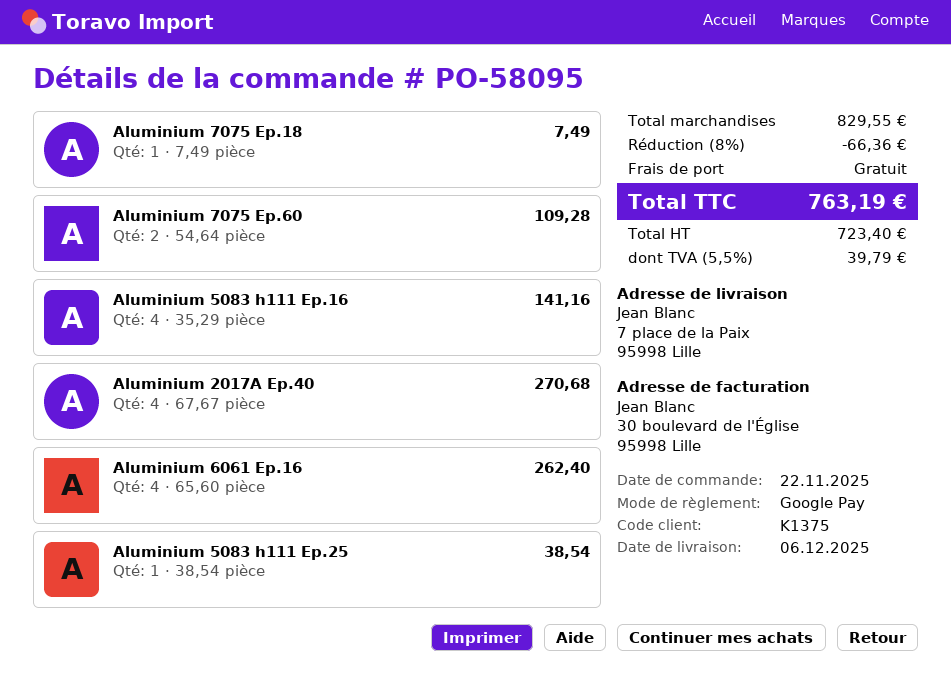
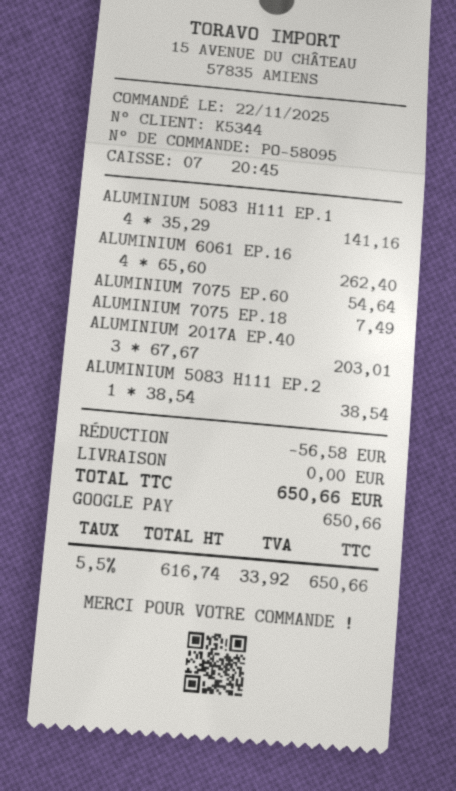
customer number: K1375 -> K5344
Aluminium 7075 Ep.60: 2 x 54.64 = 109.28 -> 1 x 54.64 = 54.64
Aluminium 2017A Ep.40: 4 x 67.67 = 270.68 -> 3 x 67.67 = 203.01
discount: 66.36 -> 56.58
net: 723.40 -> 616.74
tax: 5.5% = 39.79 -> 5.5% = 33.92
total: 763.19 -> 650.66

